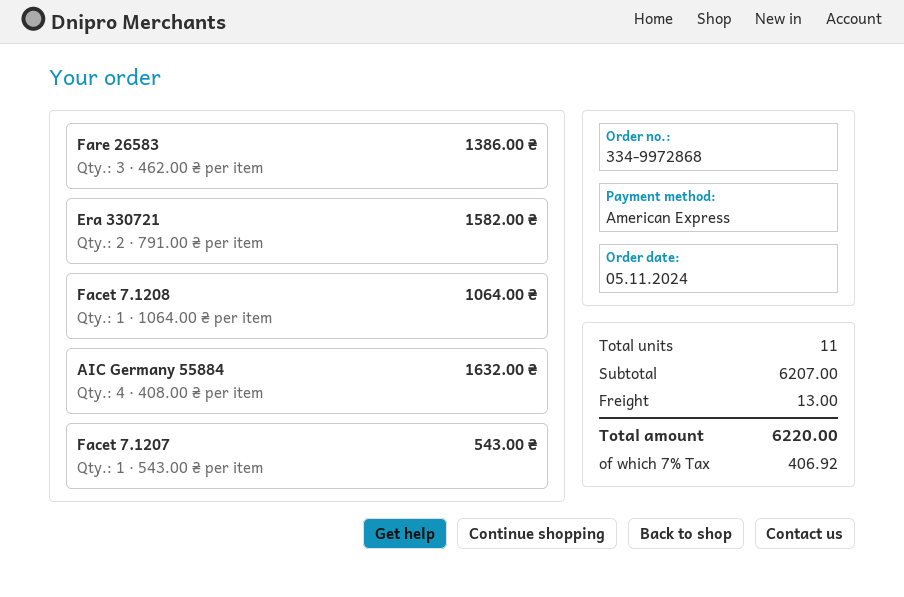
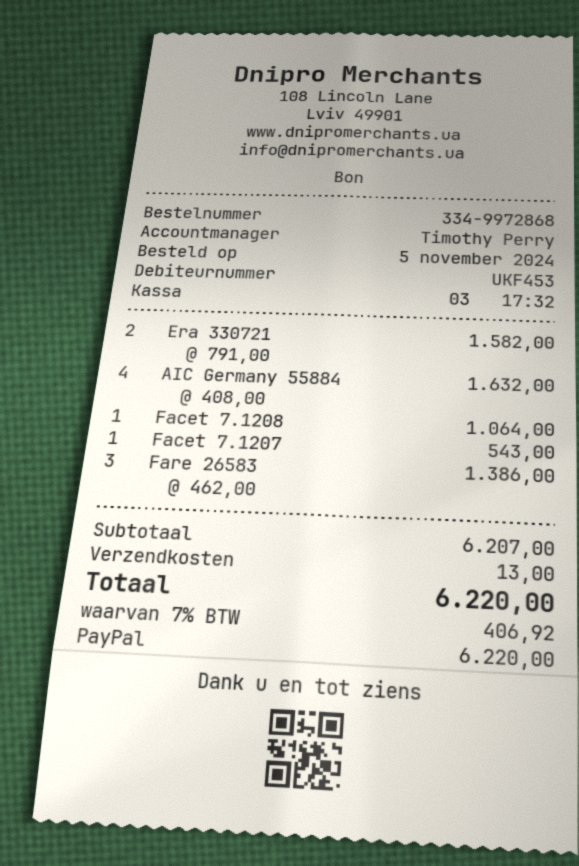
payment method: American Express -> PayPal

